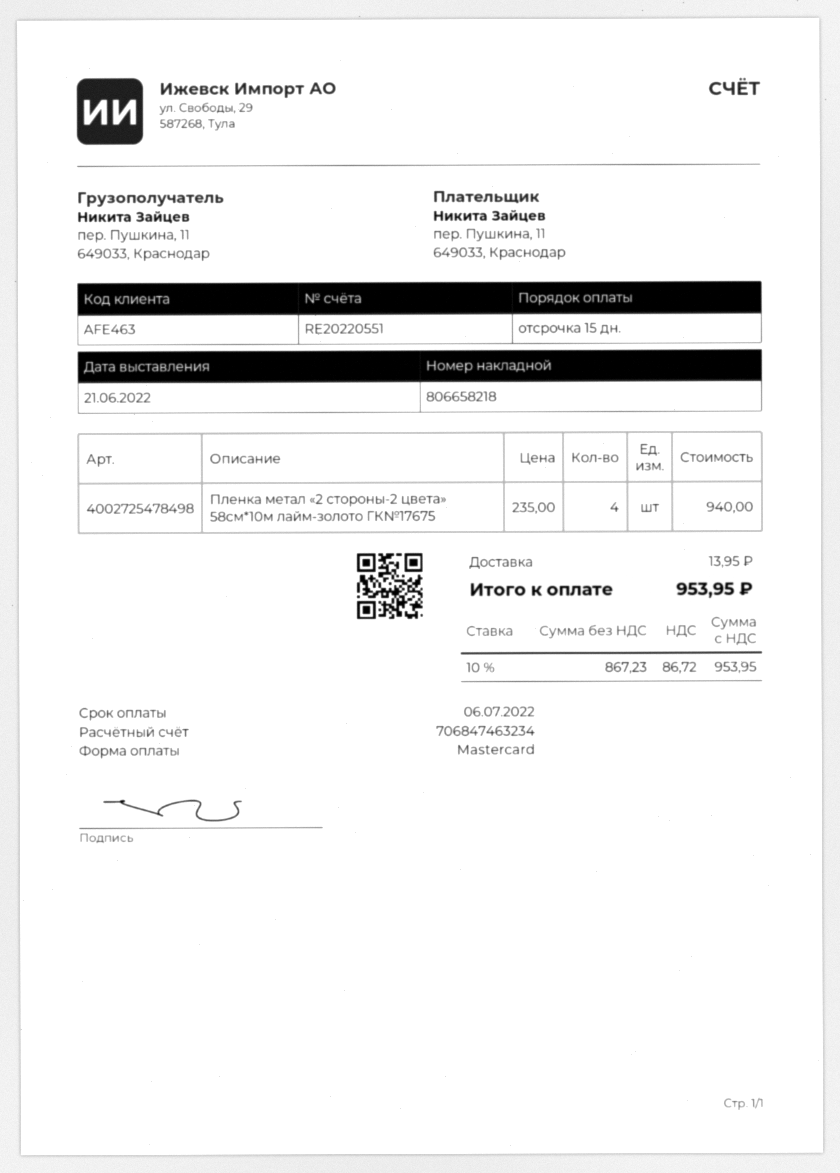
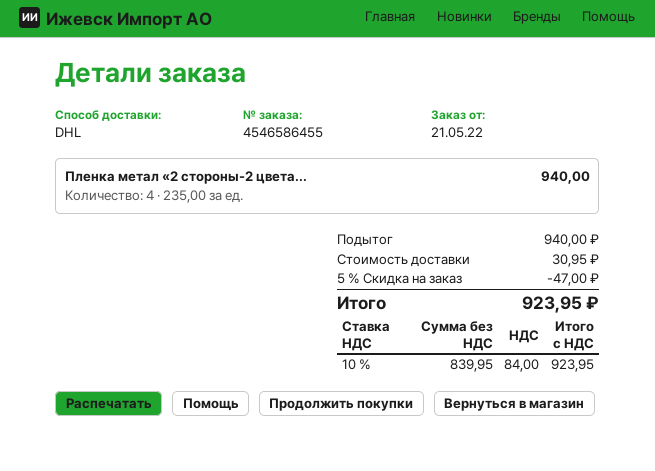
discount: none -> 5% = 47.00
shipping: 13.95 -> 30.95
net: 867.23 -> 839.95
tax: 10% = 86.72 -> 10% = 84.00
total: 953.95 -> 923.95

